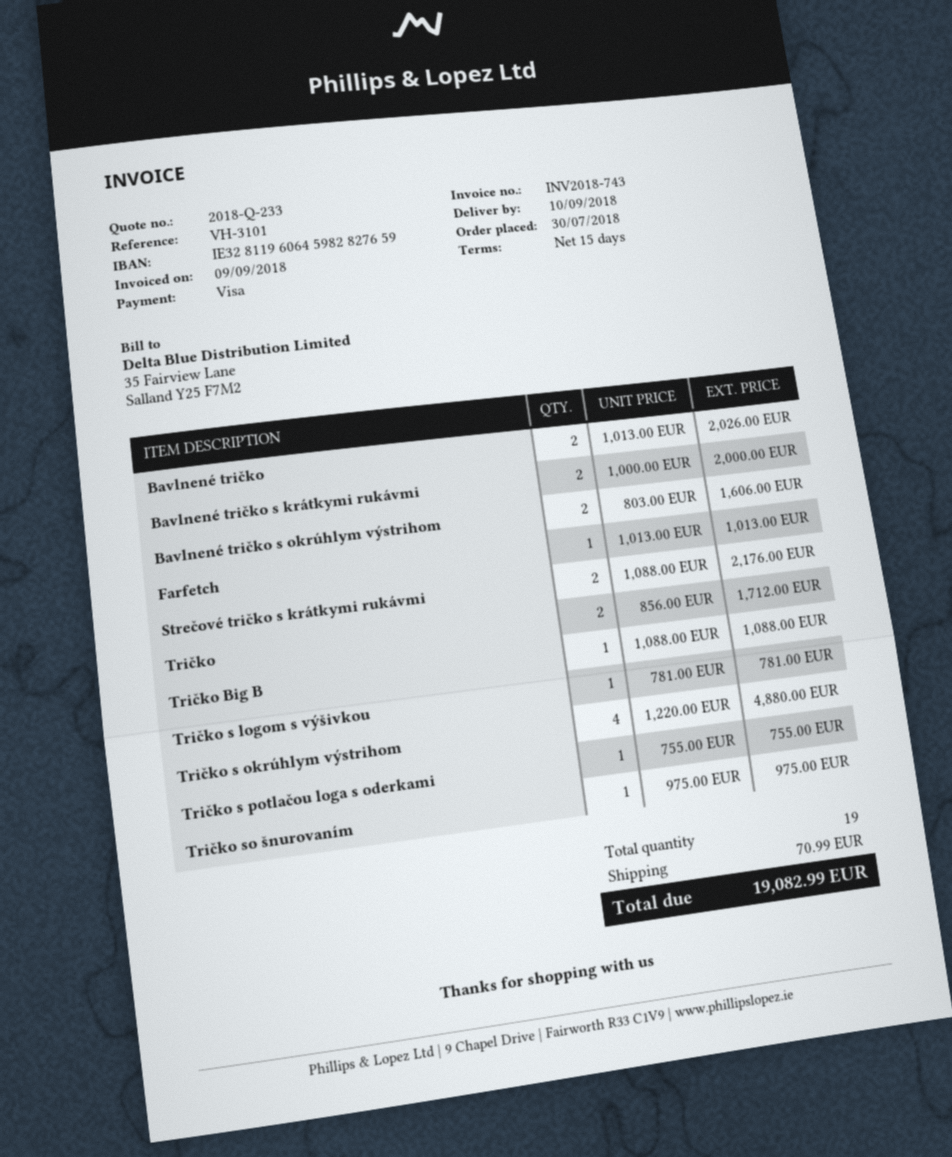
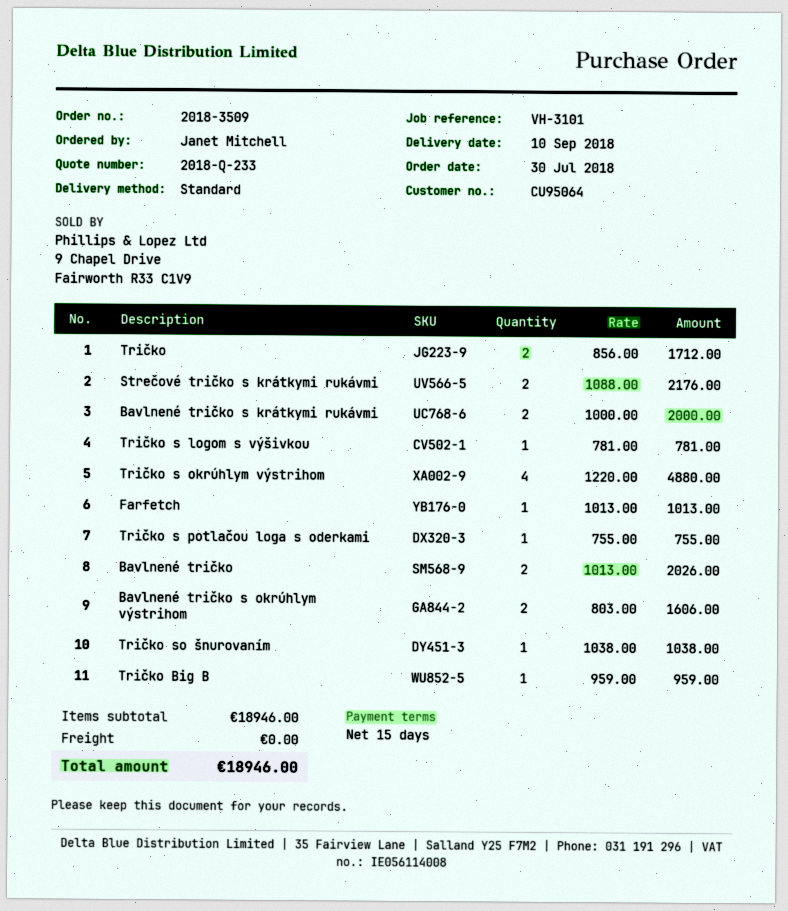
Tričko Big B: 1 x 1088.00 = 1088.00 -> 1 x 959.00 = 959.00
Tričko so šnurovaním: 1 x 975.00 = 975.00 -> 1 x 1038.00 = 1038.00
shipping: 70.99 -> 0.00
total: 19082.99 -> 18946.00

